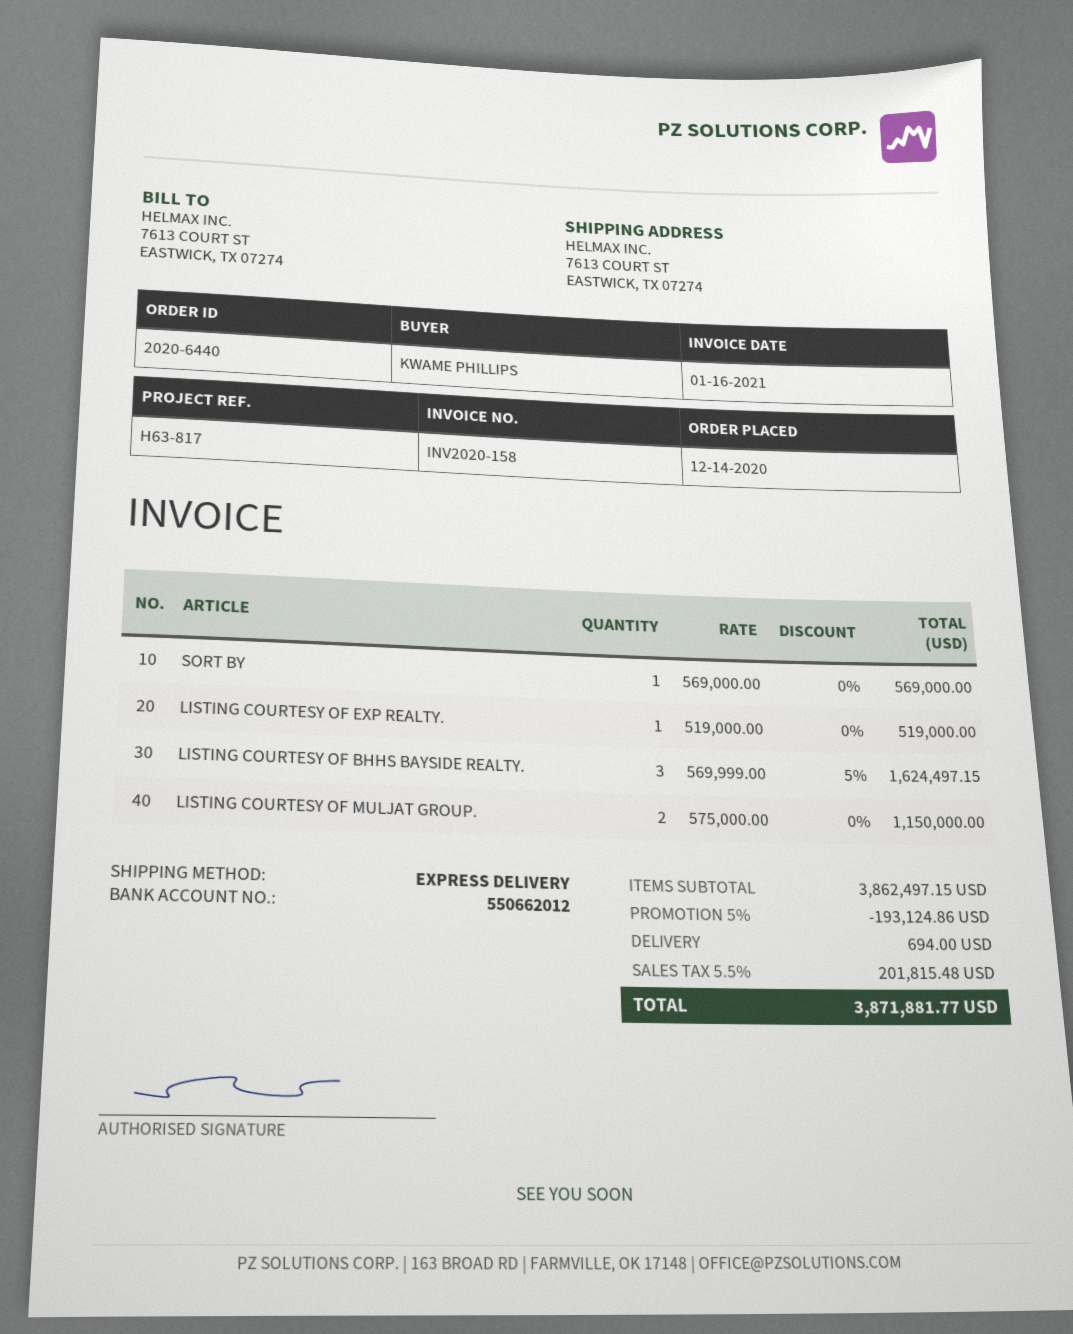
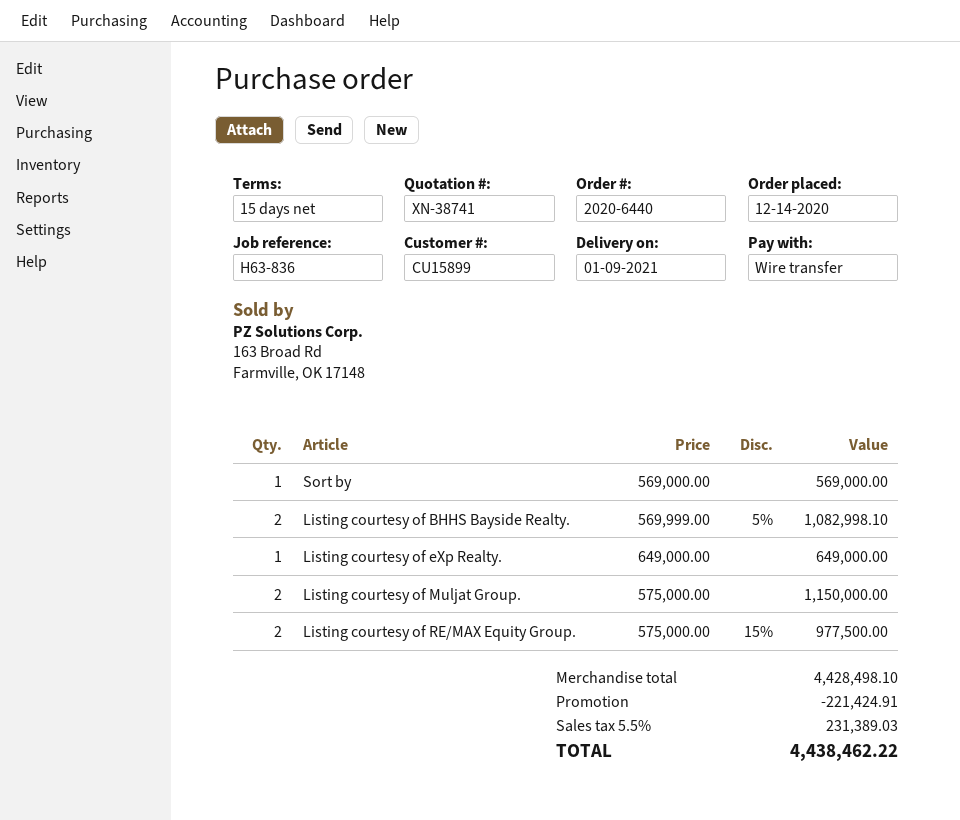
reference: H63-817 -> H63-836
LISTING COURTESY OF EXP REALTY.: 1 x 519000.00 = 519000.00 -> 1 x 649000.00 = 649000.00
LISTING COURTESY OF BHHS BAYSIDE REALTY.: 3 x 569999.00 - 5% = 1624497.15 -> 2 x 569999.00 - 5% = 1082998.10
Listing courtesy of RE/MAX Equity Group.: none -> 2 x 575000.00 - 15% = 977500.00
subtotal: 3862497.15 -> 4428498.10
discount: 193124.86 -> 221424.91
shipping: 694.00 -> none
tax: 5.5% = 201815.48 -> 5.5% = 231389.03
total: 3871881.77 -> 4438462.22

